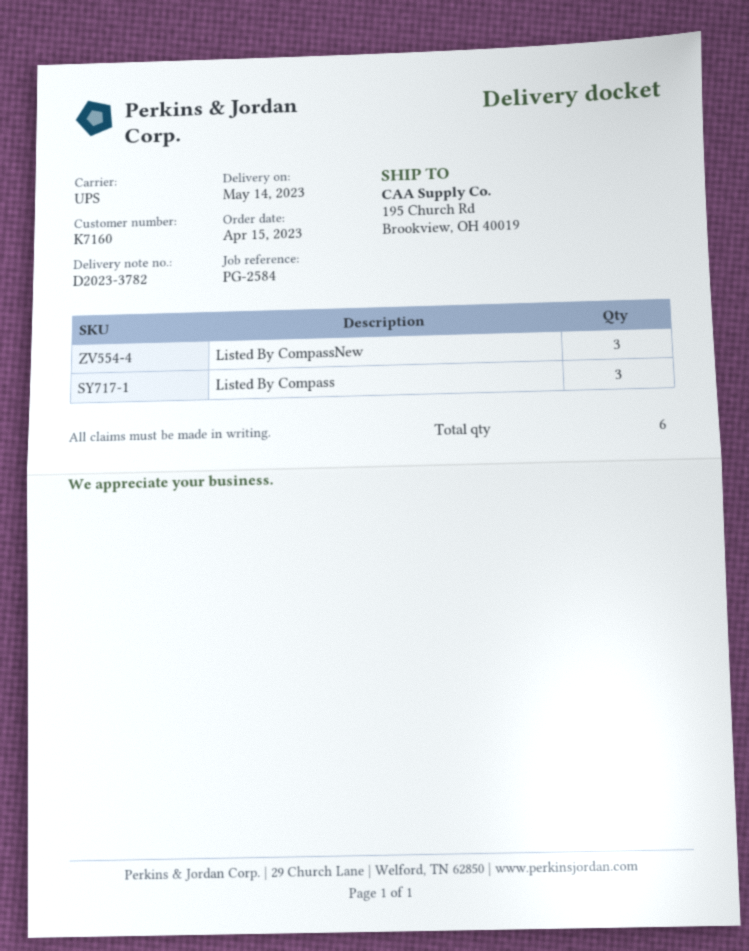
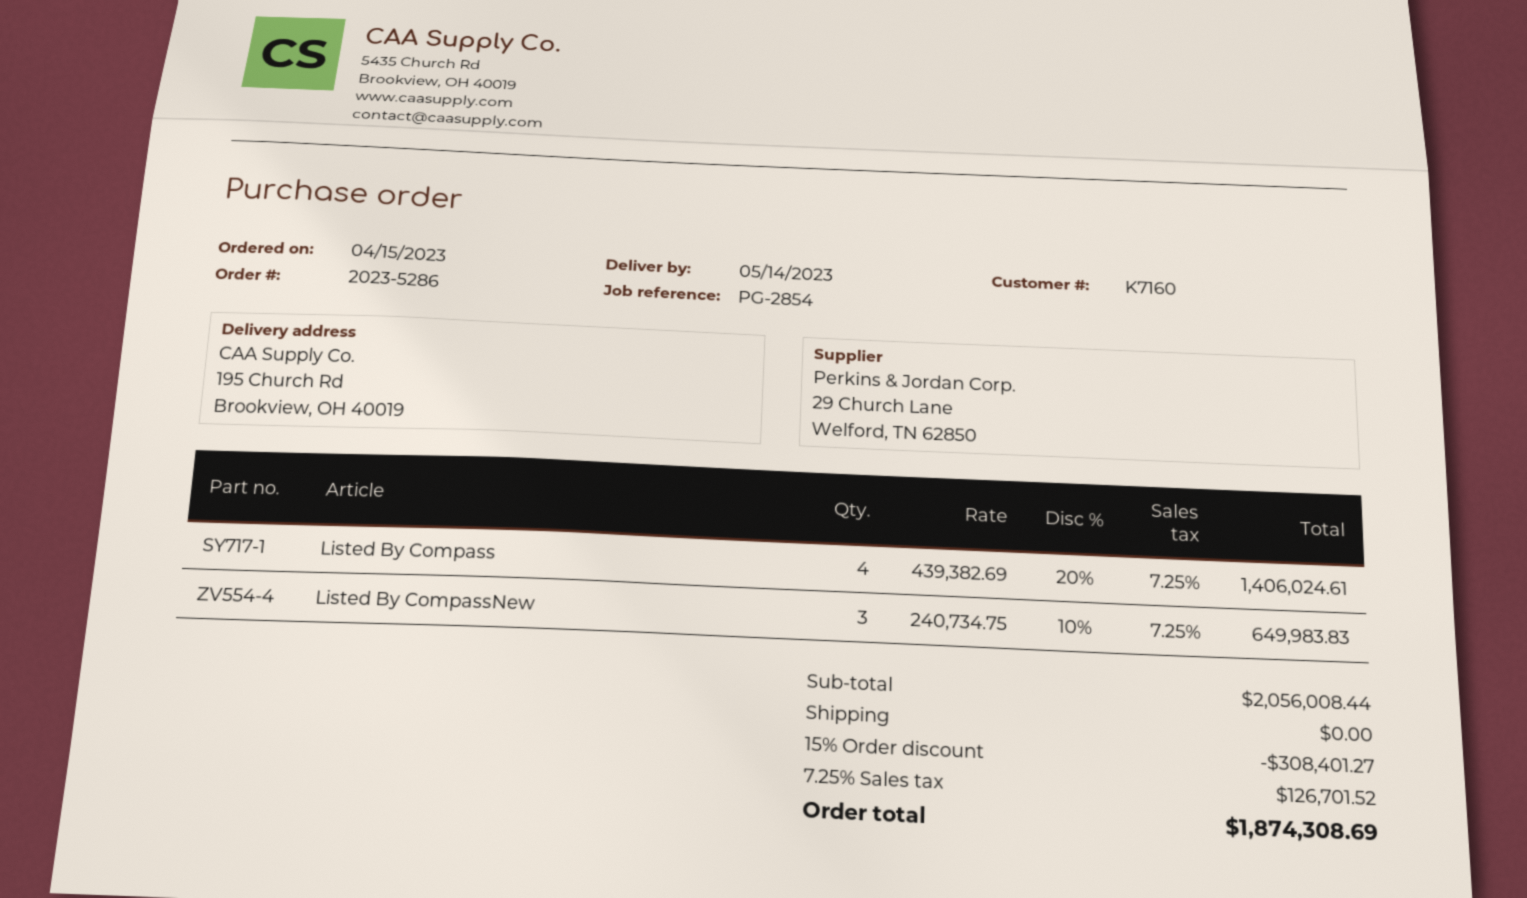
reference: PG-2584 -> PG-2854
Listed By Compass: 3 -> 4

